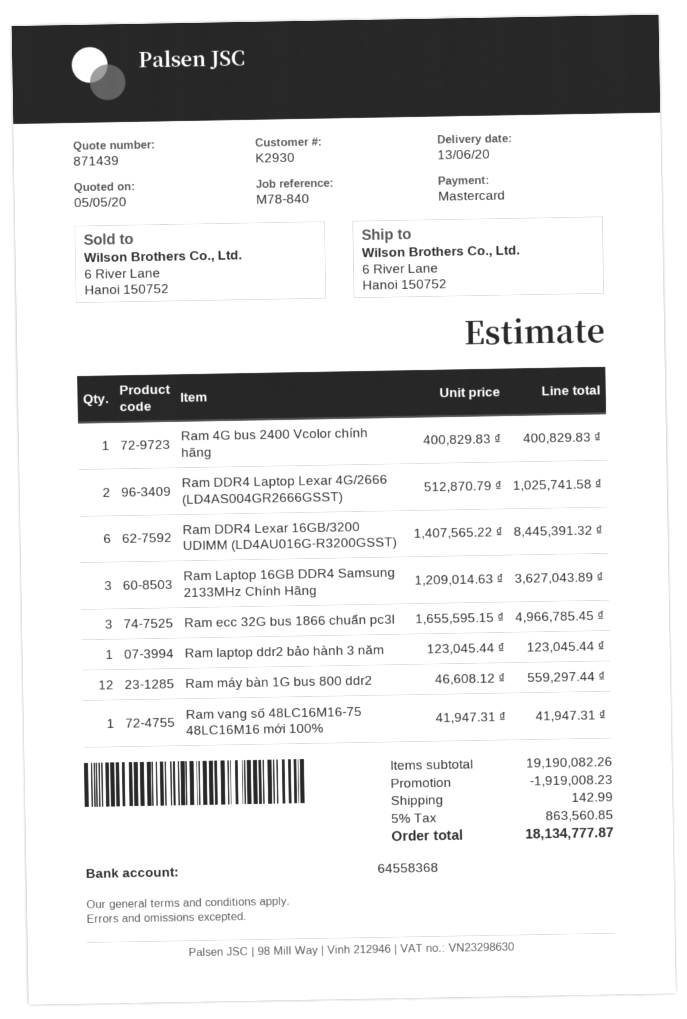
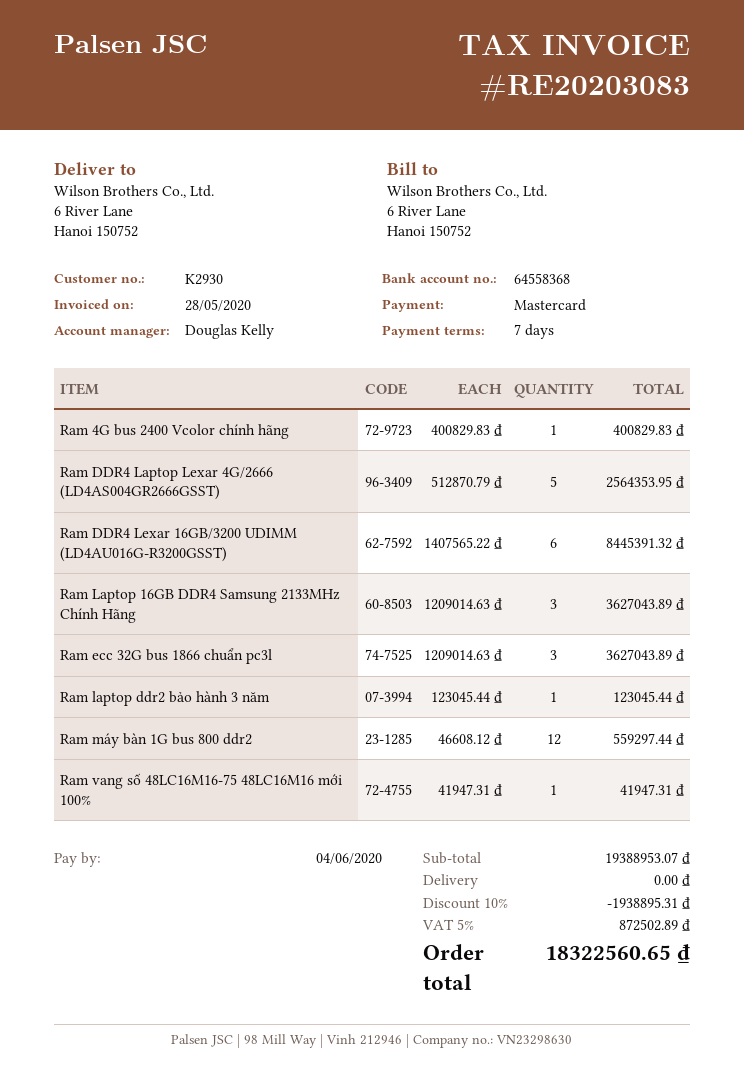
Ram DDR4 Laptop Lexar 4G/2666 (LD4AS004GR2666GSST): 2 x 512870.79 = 1025741.58 -> 5 x 512870.79 = 2564353.95
Ram ecc 32G bus 1866 chuẩn pc3l: 3 x 1655595.15 = 4966785.45 -> 3 x 1209014.63 = 3627043.89
subtotal: 19190082.26 -> 19388953.07
discount: 1919008.23 -> 1938895.31
shipping: 142.99 -> 0.00
tax: 5% = 863560.85 -> 5% = 872502.89
total: 18134777.87 -> 18322560.65

